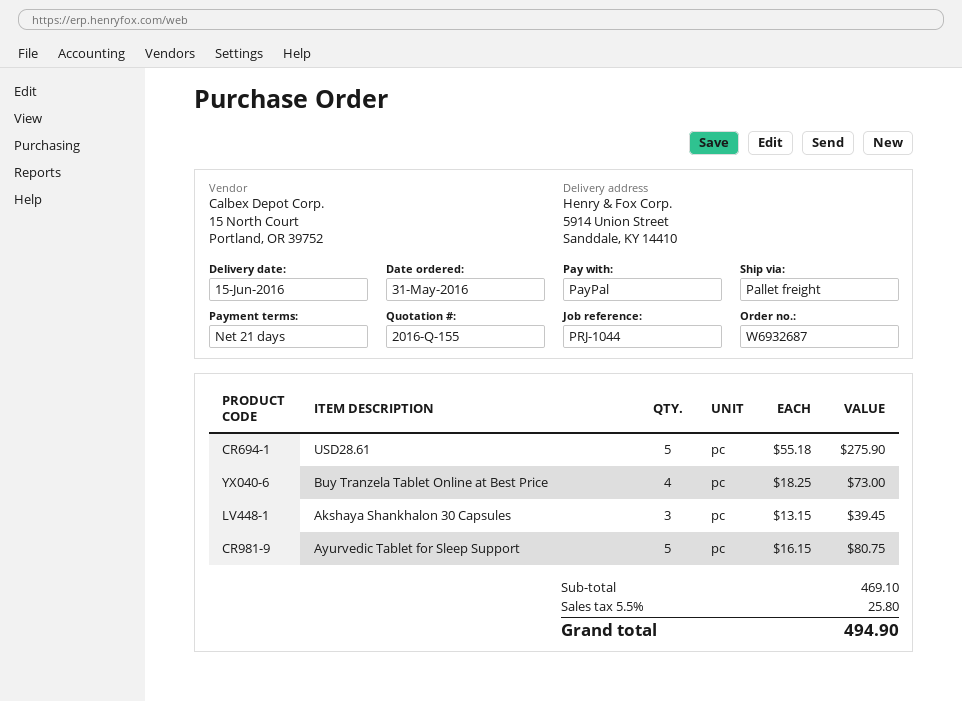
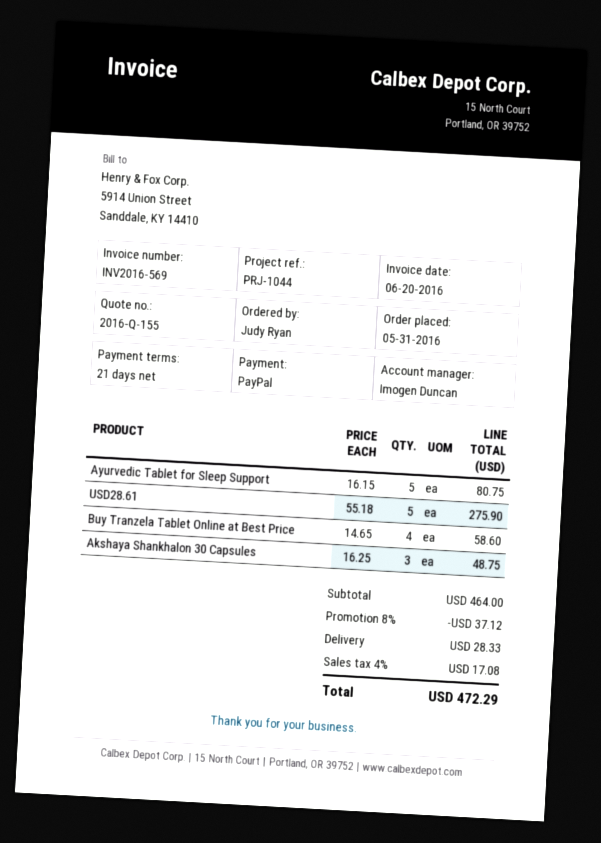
Buy Tranzela Tablet Online at Best Price: 4 x 18.25 = 73.00 -> 4 x 14.65 = 58.60
Akshaya Shankhalon 30 Capsules: 3 x 13.15 = 39.45 -> 3 x 16.25 = 48.75
subtotal: 469.10 -> 464.00
discount: none -> 8% = 37.12
shipping: none -> 28.33
tax: 5.5% = 25.80 -> 4% = 17.08
total: 494.90 -> 472.29

